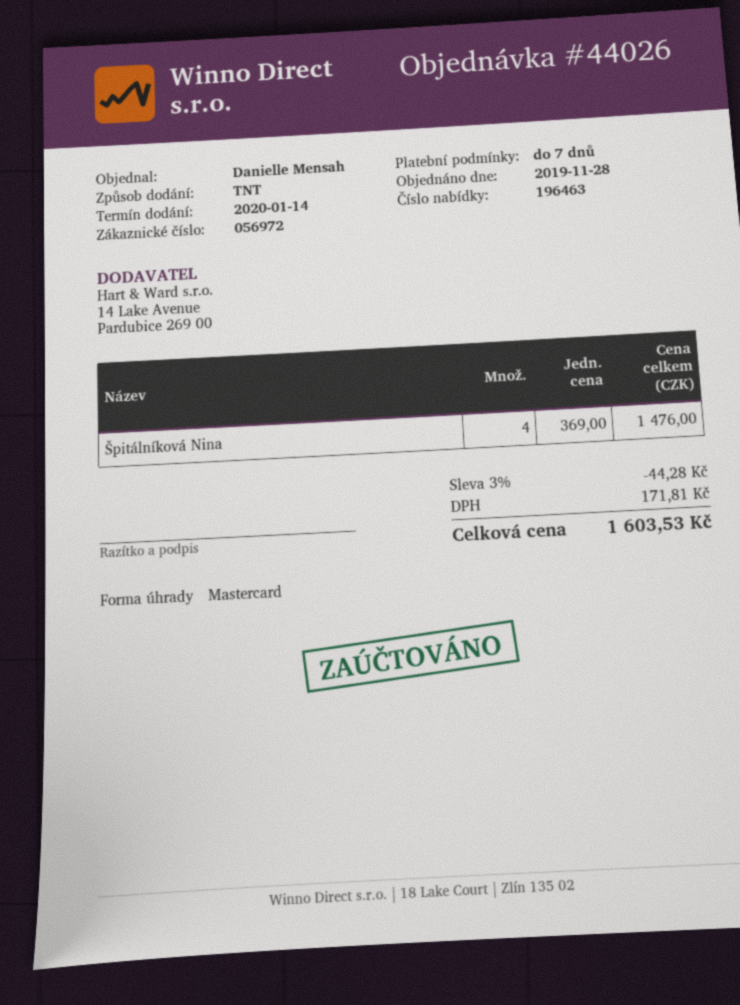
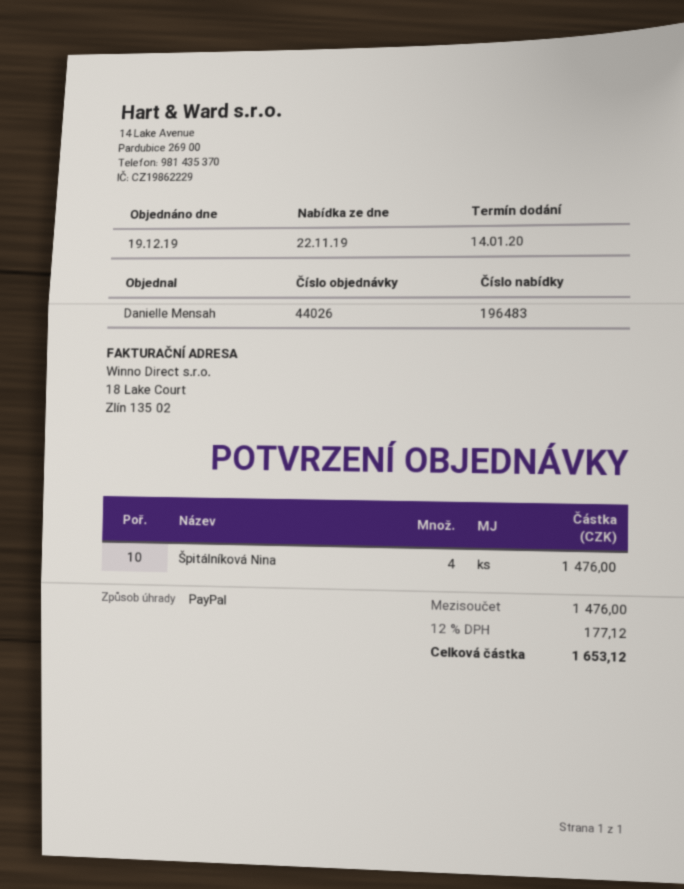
quote number: 196463 -> 196483
order date: 2019-11-28 -> 2019-12-19
payment method: Mastercard -> PayPal
discount: 3% = 44.28 -> none
tax: 171.81 -> 177.12
total: 1603.53 -> 1653.12

